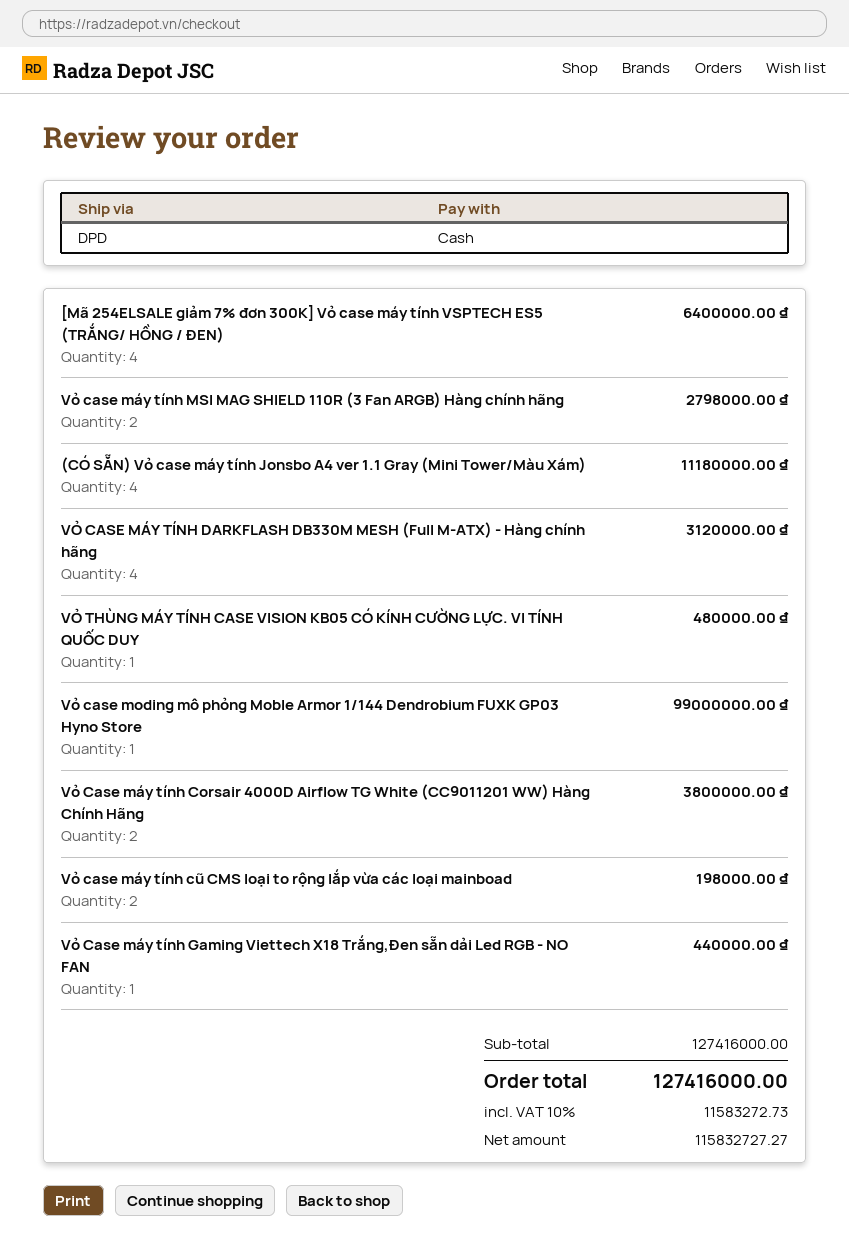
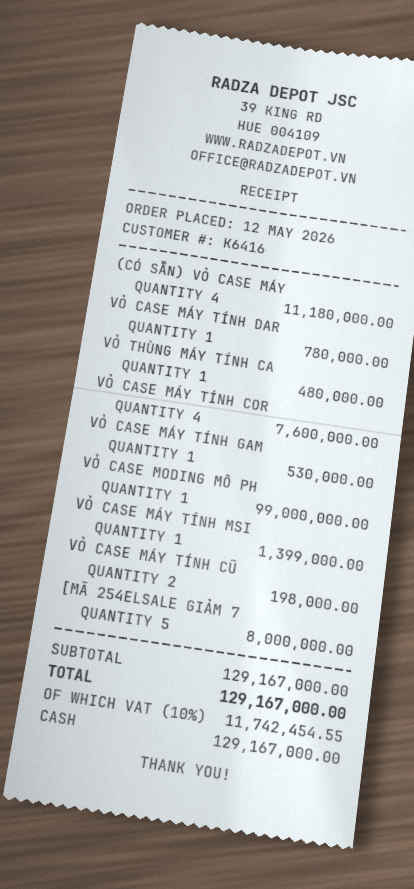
[Mã 254ELSALE giảm 7% đơn 300K] Vỏ case máy tính VSPTECH ES5 (TRẮNG/ HỒNG / ĐEN): 4 for 6400000.00 -> 5 for 8000000.00
Vỏ case máy tính MSI MAG SHIELD 110R (3 Fan ARGB) Hàng chính hãng: 2 for 2798000.00 -> 1 for 1399000.00
VỎ CASE MÁY TÍNH DARKFLASH DB330M MESH (Full M-ATX) - Hàng chính hãng: 4 for 3120000.00 -> 1 for 780000.00
Vỏ Case máy tính Corsair 4000D Airflow TG White (CC9011201 WW) Hàng Chính Hãng: 2 for 3800000.00 -> 4 for 7600000.00
Vỏ Case máy tính Gaming Viettech X18 Trắng,Đen sẵn dải Led RGB - NO FAN: 1 for 440000.00 -> 1 for 530000.00
subtotal: 127416000.00 -> 129167000.00
tax: 10% = 11583272.73 -> 10% = 11742454.55
total: 127416000.00 -> 129167000.00

